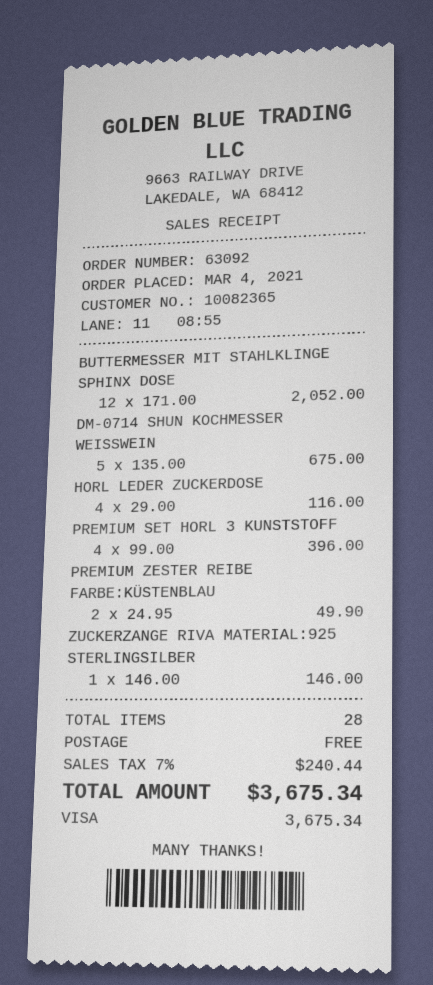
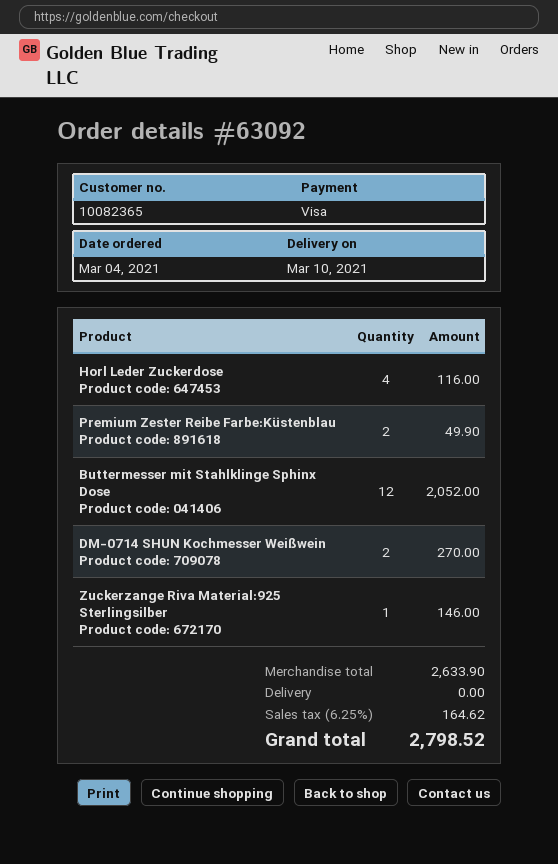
DM-0714 SHUN KOCHMESSER WEISSWEIN: 5 for 675.00 -> 2 for 270.00
PREMIUM SET HORL 3 KUNSTSTOFF: 4 for 396.00 -> none
tax: 7% = 240.44 -> 6.25% = 164.62
total: 3675.34 -> 2798.52

